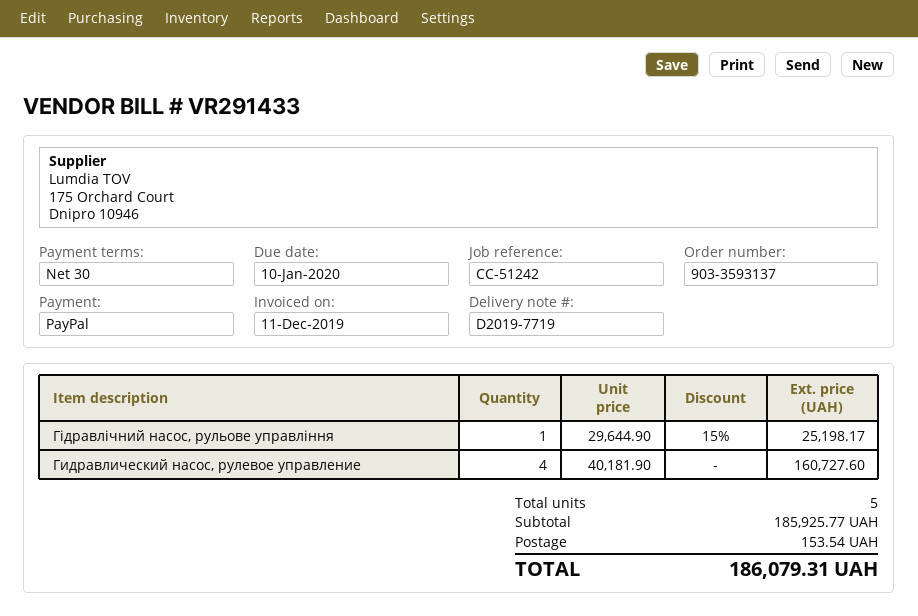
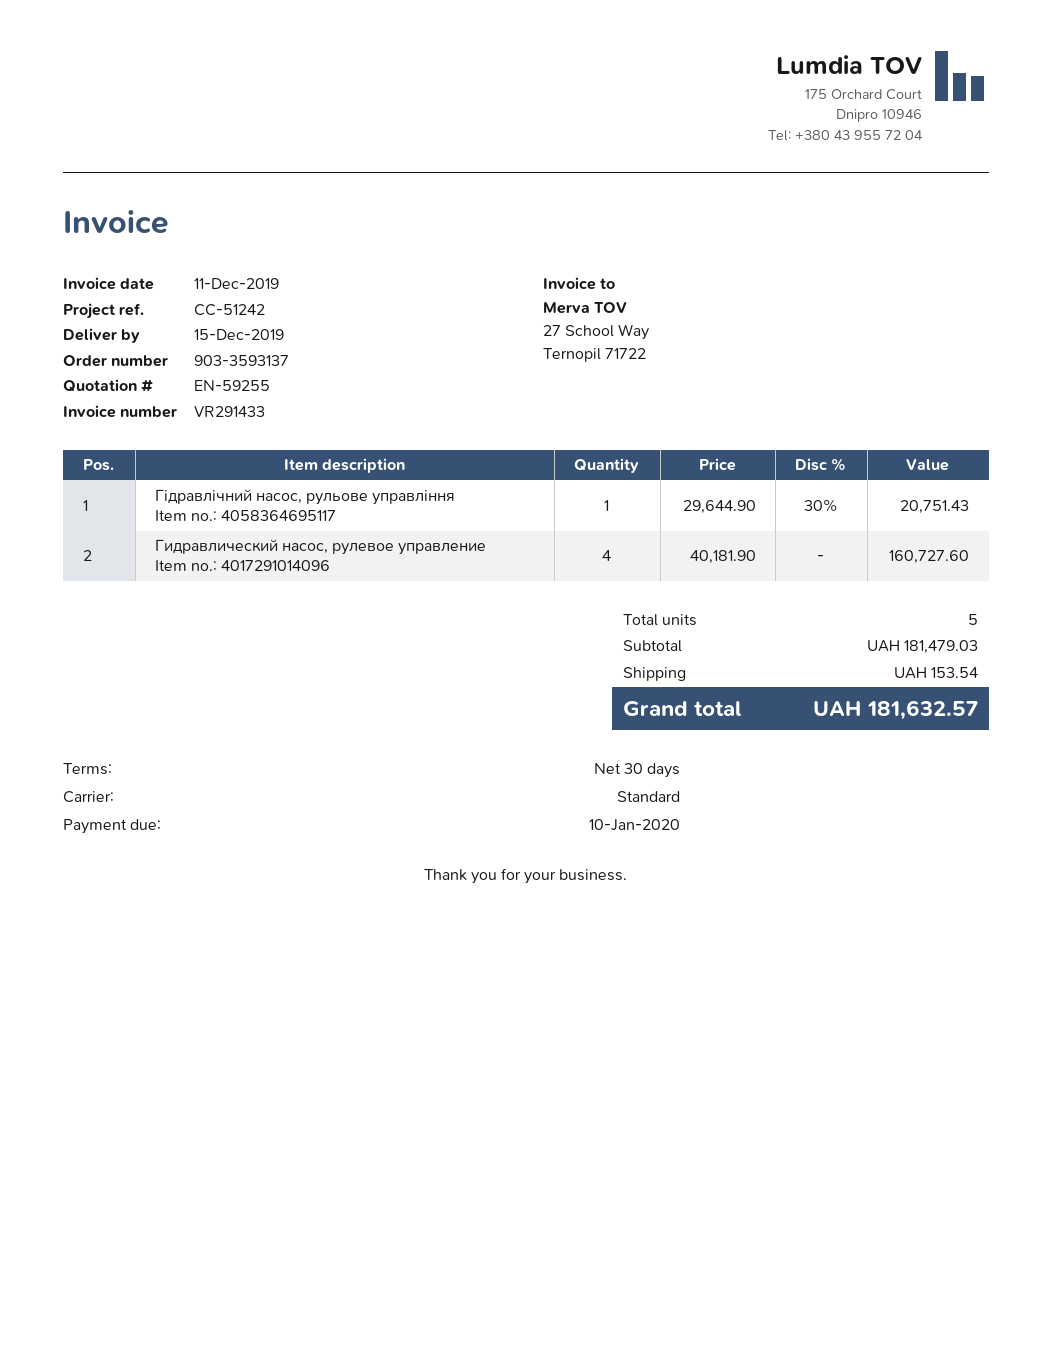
Гідравлічний насос, рульове управління: 1 x 29644.90 - 15% = 25198.17 -> 1 x 29644.90 - 30% = 20751.43
subtotal: 185925.77 -> 181479.03
total: 186079.31 -> 181632.57

